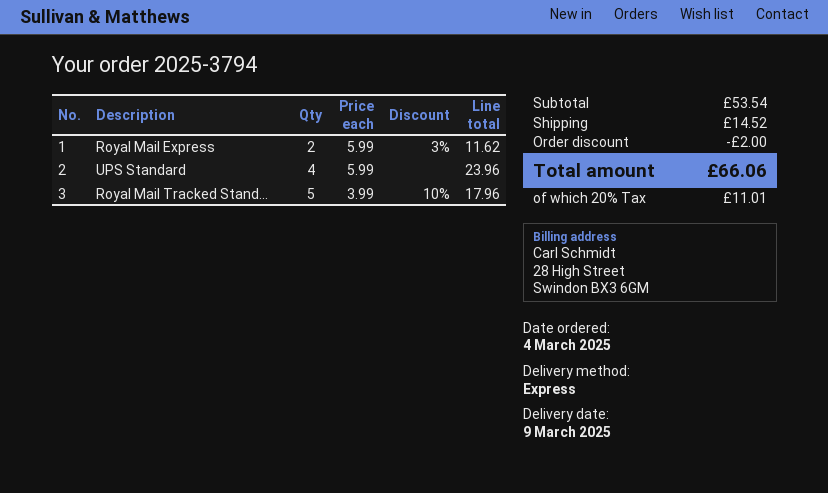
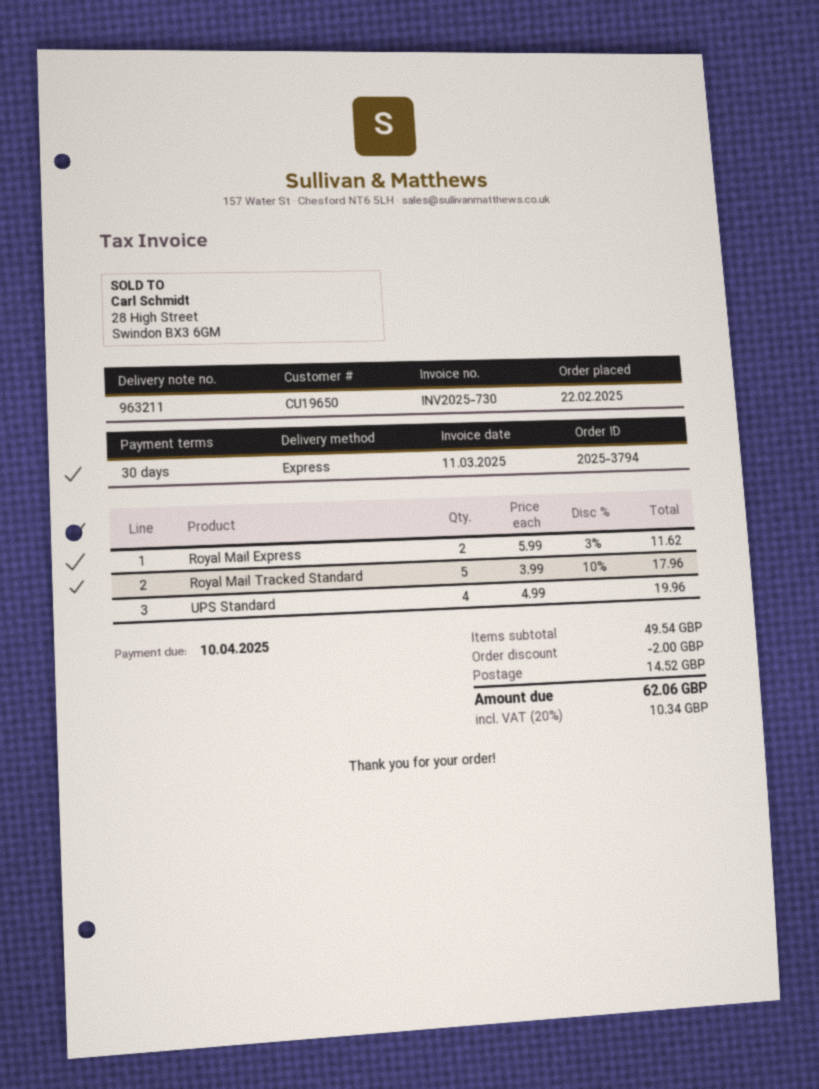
order date: 2025-03-04 -> 2025-02-22
UPS Standard: 4 x 5.99 = 23.96 -> 4 x 4.99 = 19.96
subtotal: 53.54 -> 49.54
tax: 20% = 11.01 -> 20% = 10.34
total: 66.06 -> 62.06

